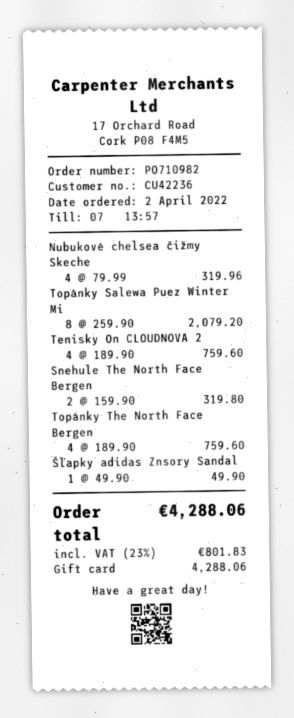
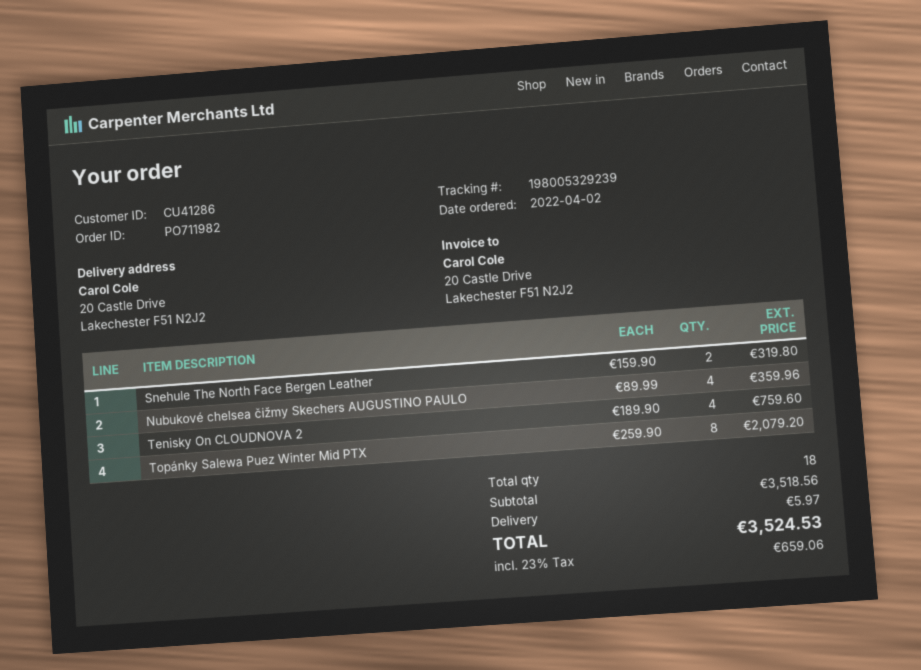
order number: PO710982 -> PO711982
customer number: CU42236 -> CU41286
Nubukové chelsea čižmy Skeche: 4 x 79.99 = 319.96 -> 4 x 89.99 = 359.96
Topánky The North Face Bergen: 4 x 189.90 = 759.60 -> none
Šľapky adidas Znsory Sandal: 1 x 49.90 = 49.90 -> none
shipping: none -> 5.97
tax: 23% = 801.83 -> 23% = 659.06
total: 4288.06 -> 3524.53

